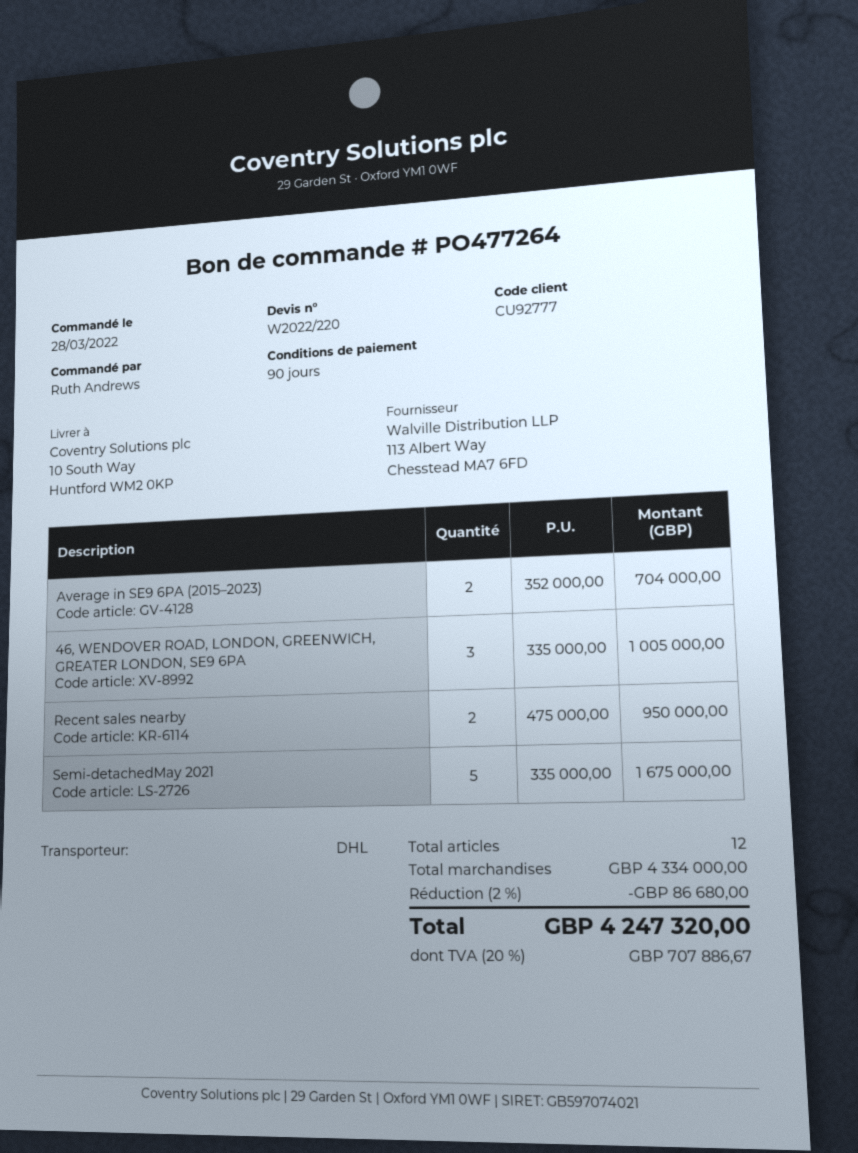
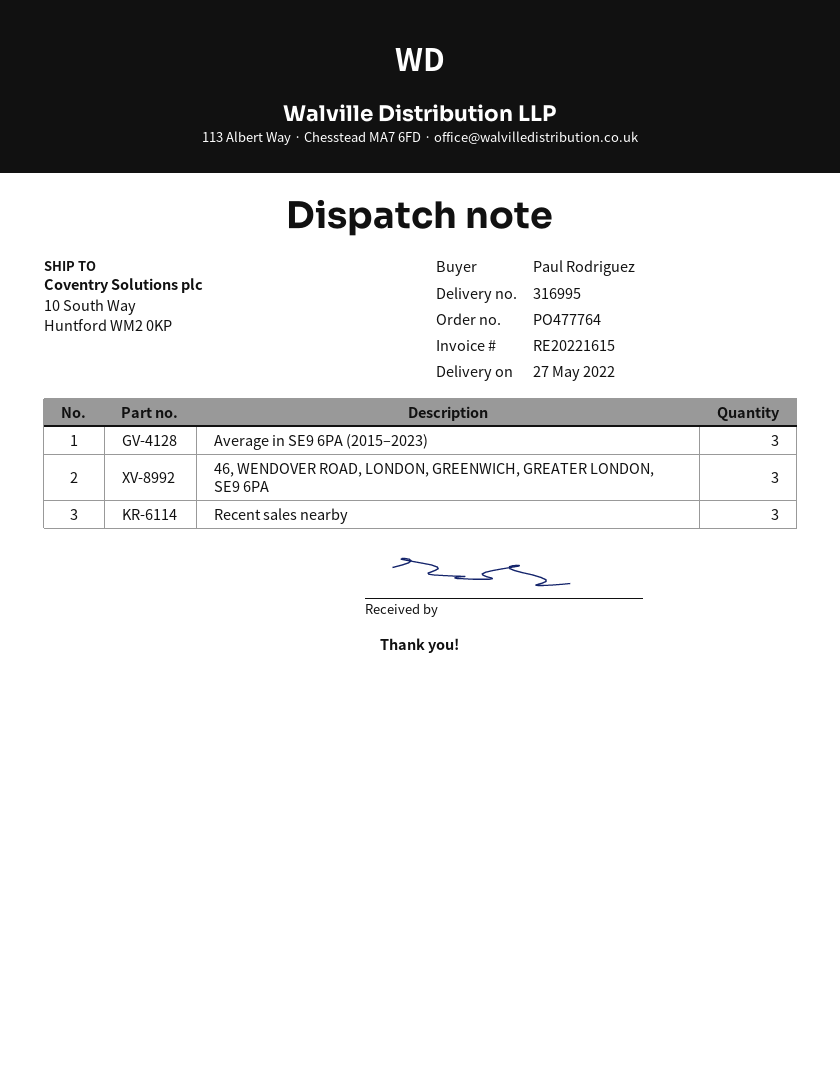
order number: PO477264 -> PO477764
ordered by: Ruth Andrews -> Paul Rodriguez
Average in SE9 6PA (2015–2023): 2 -> 3
Recent sales nearby: 2 -> 3
Semi-detachedMay 2021: 5 -> none

